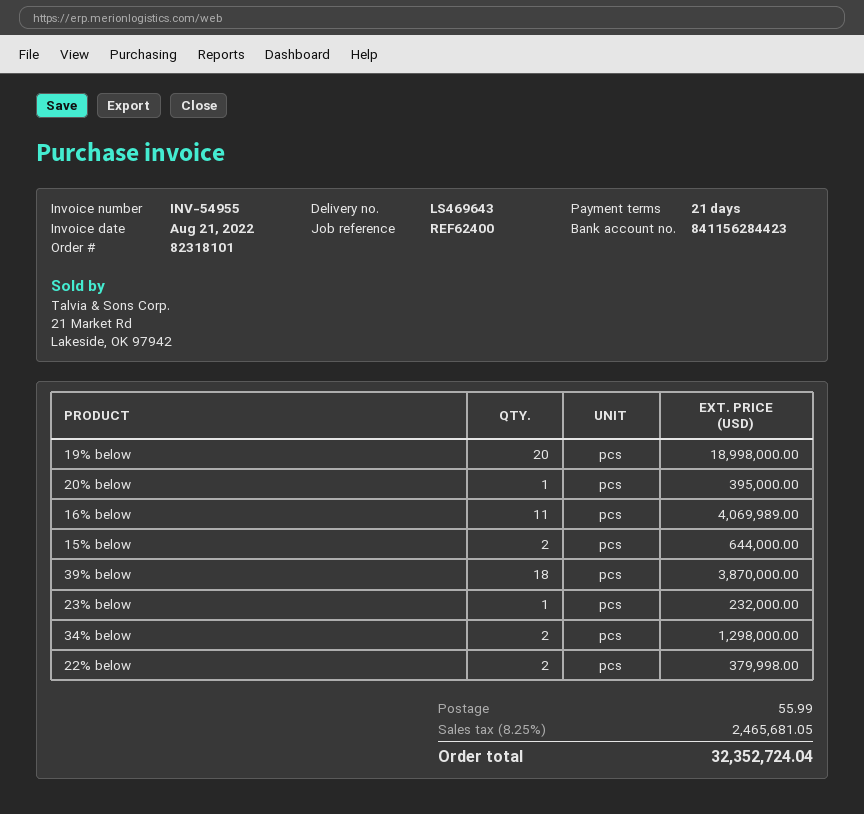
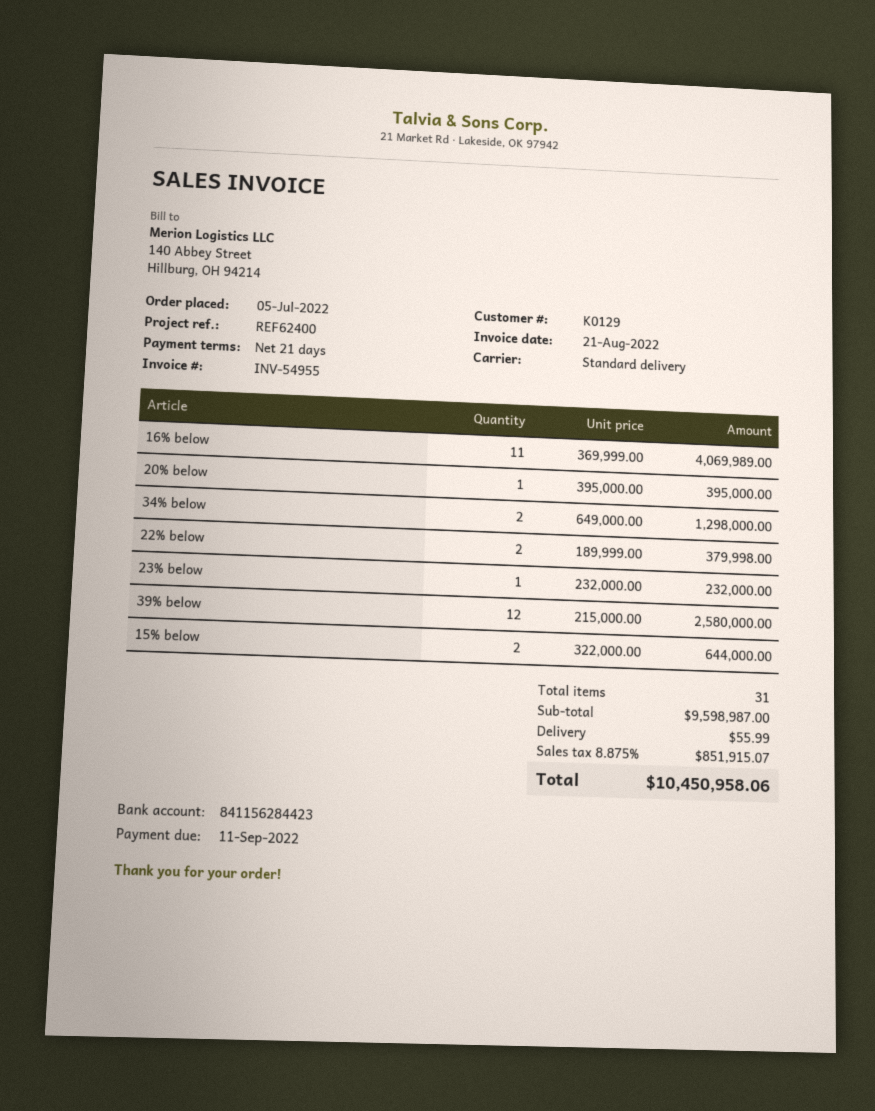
19% below: 20 for 18998000.00 -> none
39% below: 18 for 3870000.00 -> 12 for 2580000.00
tax: 8.25% = 2465681.05 -> 8.875% = 851915.07
total: 32352724.04 -> 10450958.06

